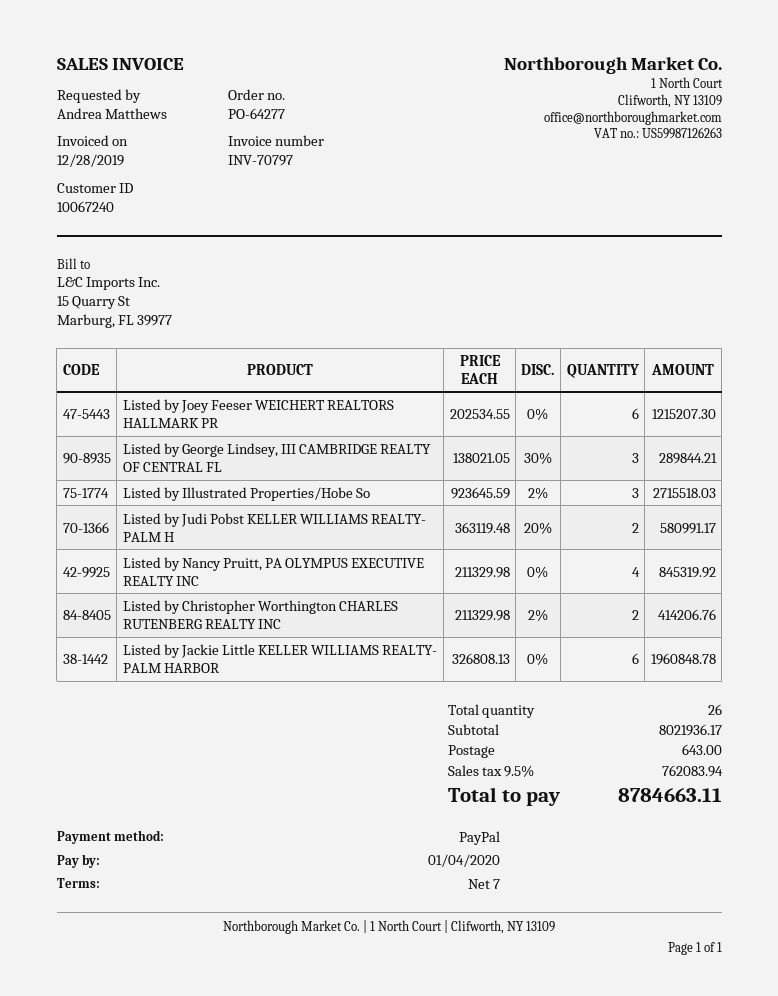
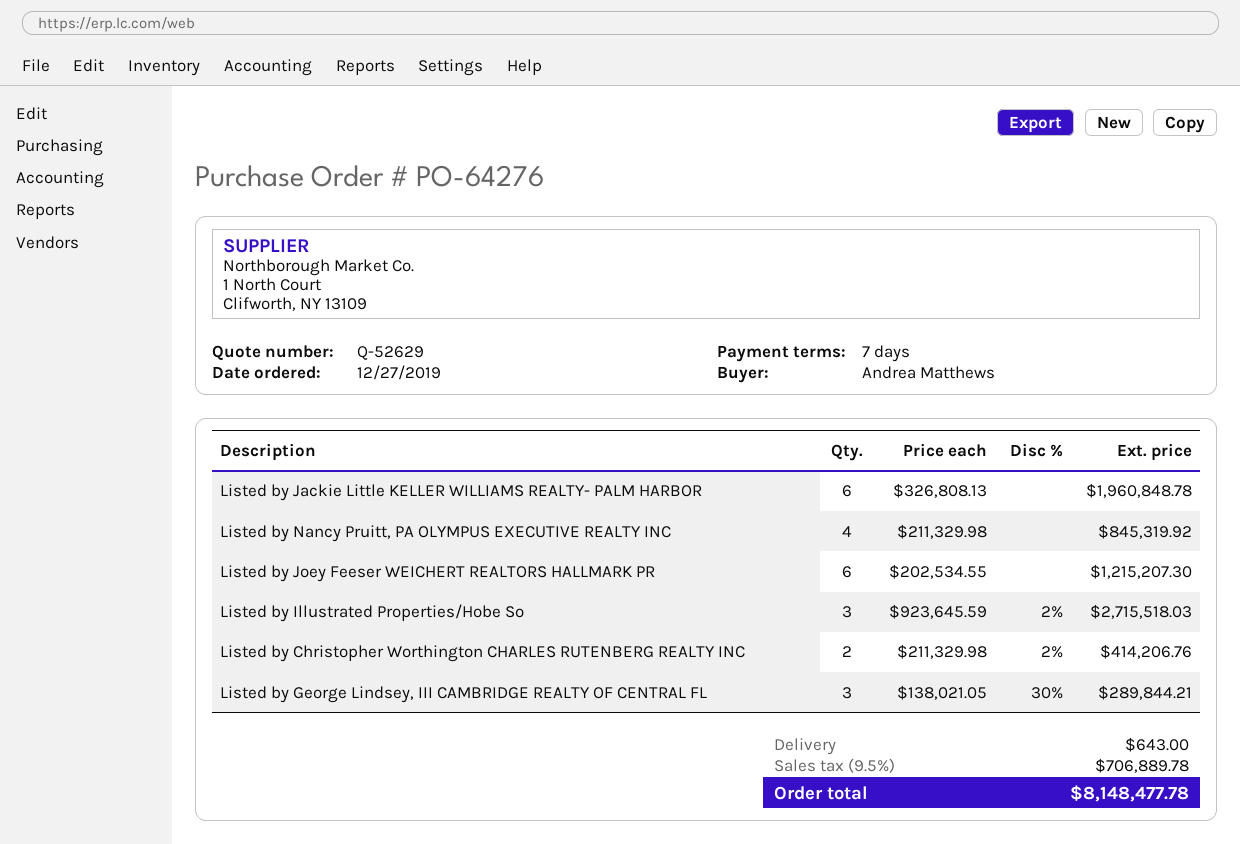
order number: PO-64277 -> PO-64276
Listed by Judi Pobst KELLER WILLIAMS REALTY- PALM H: 2 x 363119.48 - 20% = 580991.17 -> none
tax: 9.5% = 762083.94 -> 9.5% = 706889.78
total: 8784663.11 -> 8148477.78

